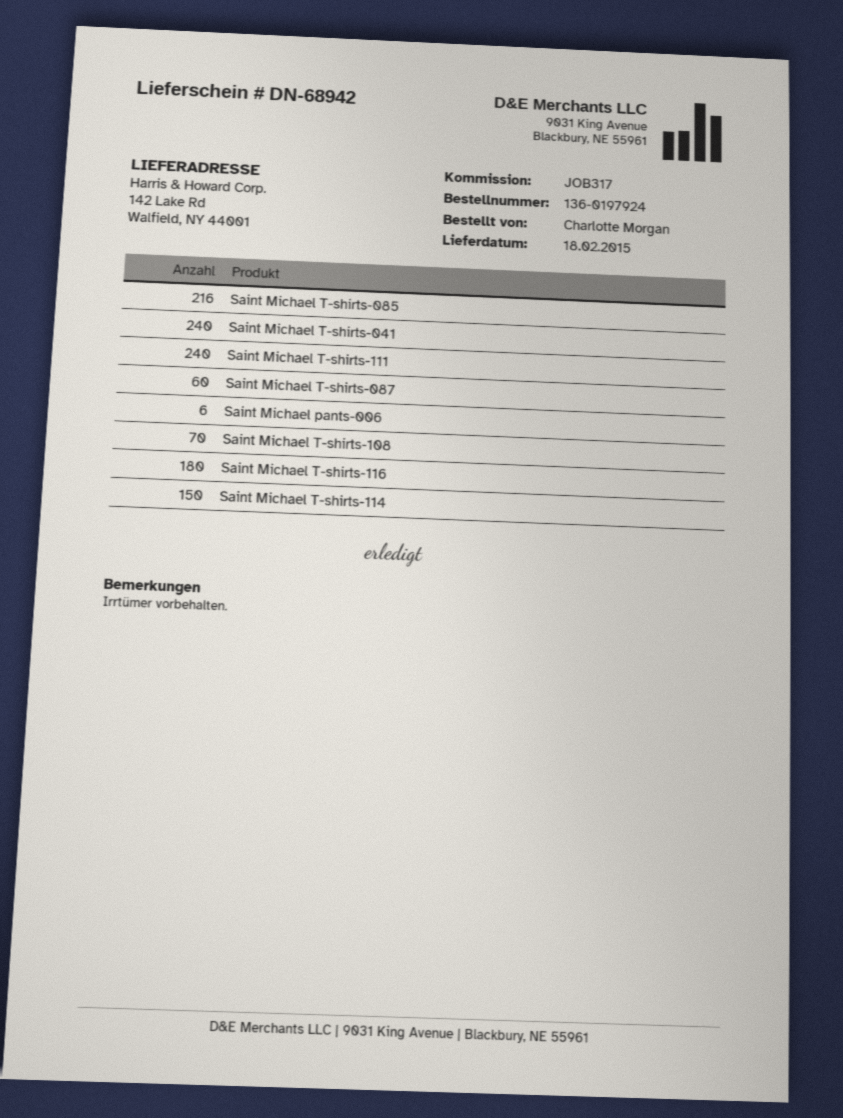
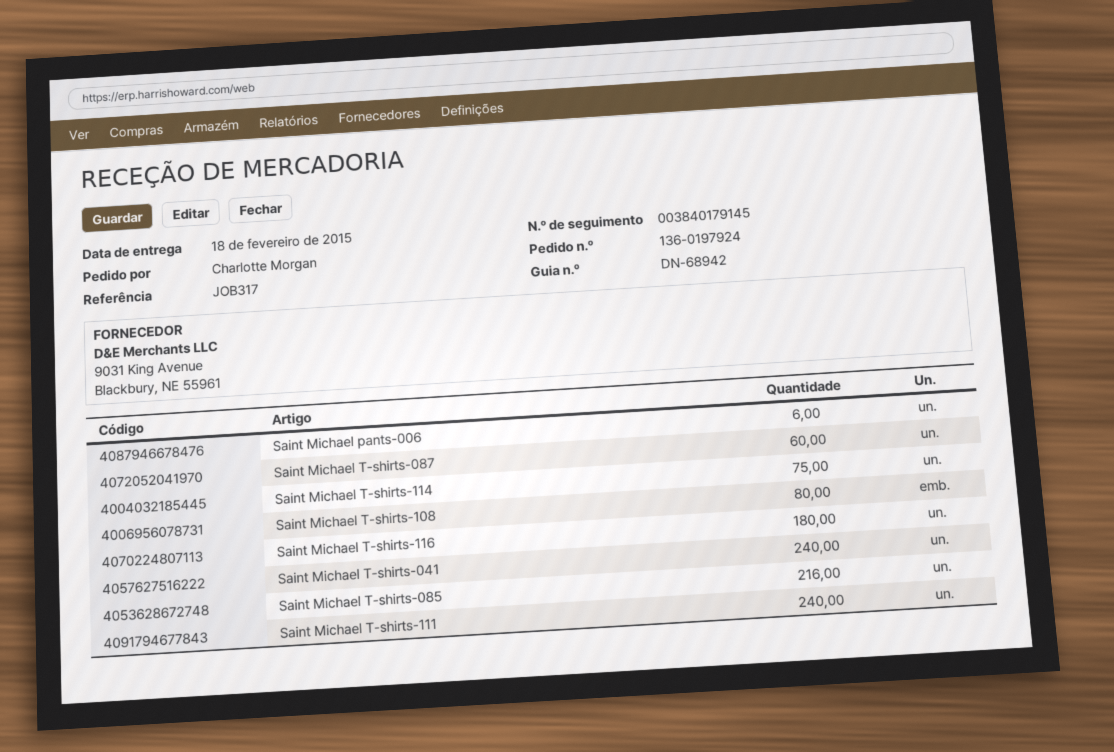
Saint Michael T-shirts-108: 70 -> 80
Saint Michael T-shirts-114: 150 -> 75

